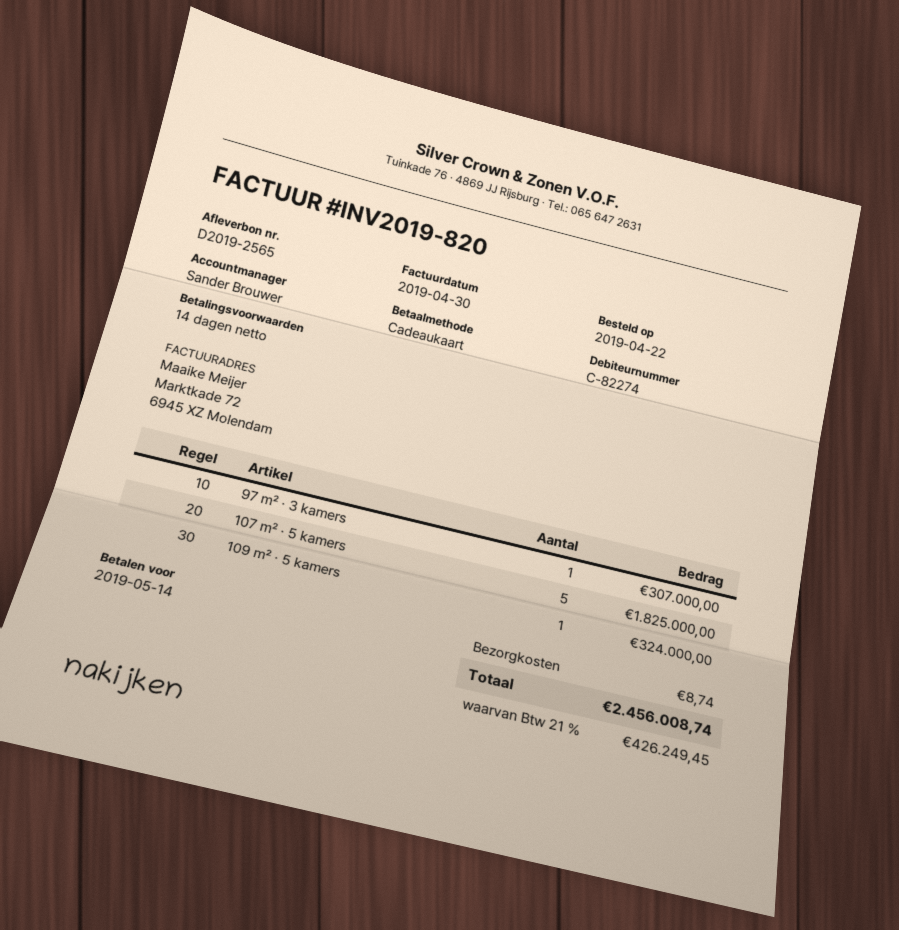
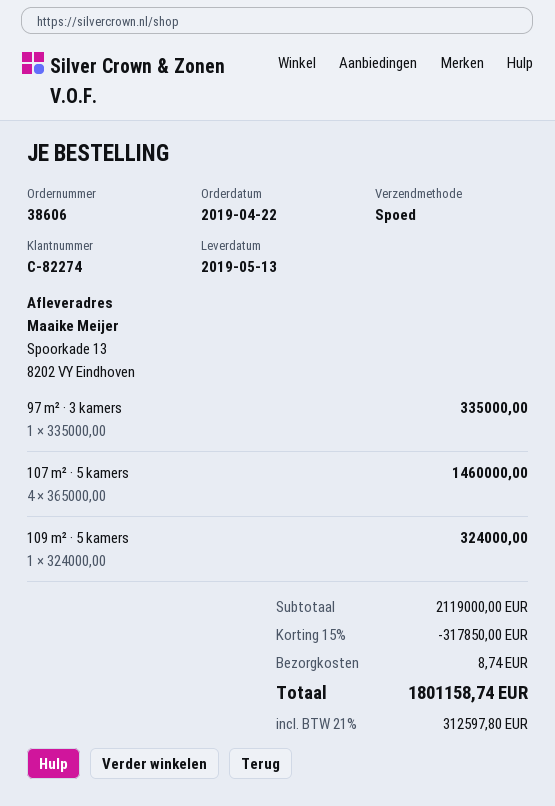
97 m² · 3 kamers: 1 for 307000.00 -> 1 for 335000.00
107 m² · 5 kamers: 5 for 1825000.00 -> 4 for 1460000.00
discount: none -> 15% = 317850.00
tax: 21% = 426249.45 -> 21% = 312597.80
total: 2456008.74 -> 1801158.74

